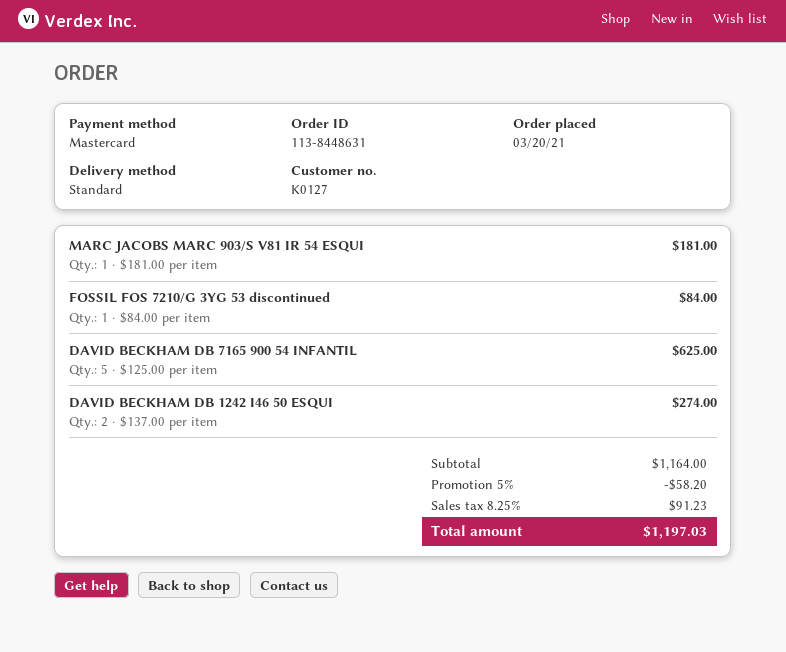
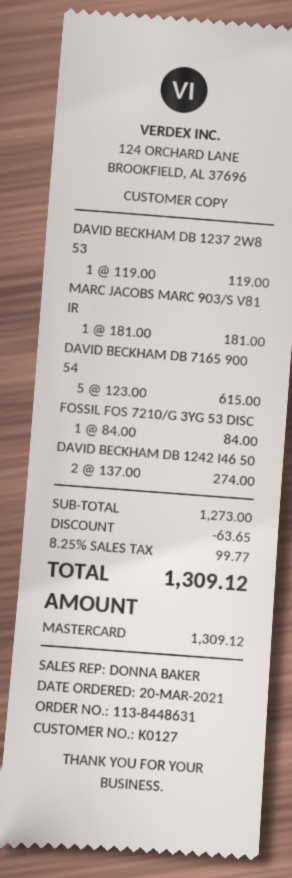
DAVID BECKHAM DB 7165 900 54 INFANTIL: 5 x 125.00 = 625.00 -> 5 x 123.00 = 615.00
DAVID BECKHAM DB 1237 2W8 53: none -> 1 x 119.00 = 119.00
subtotal: 1164.00 -> 1273.00
discount: 58.20 -> 63.65
tax: 8.25% = 91.23 -> 8.25% = 99.77
total: 1197.03 -> 1309.12

